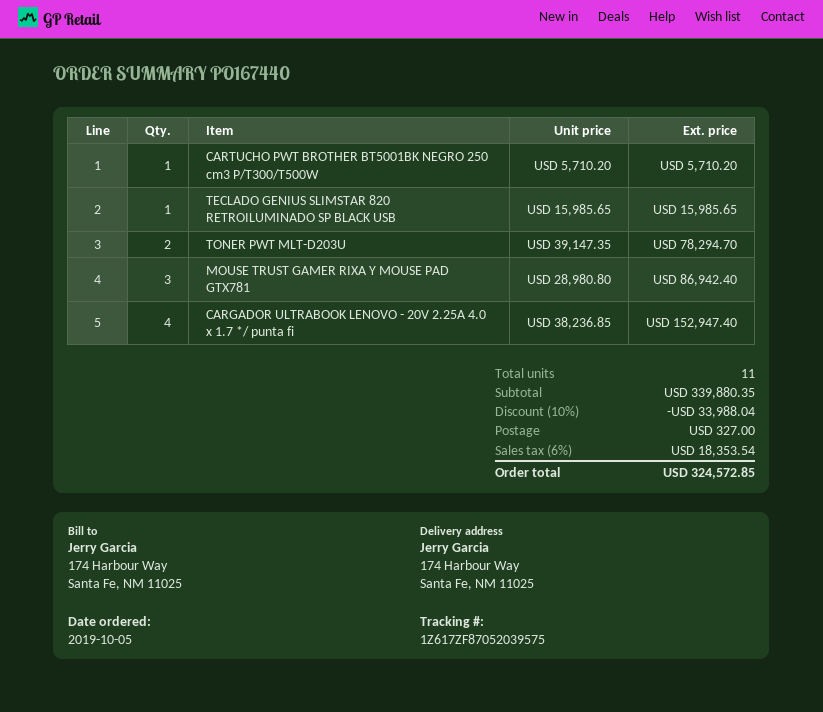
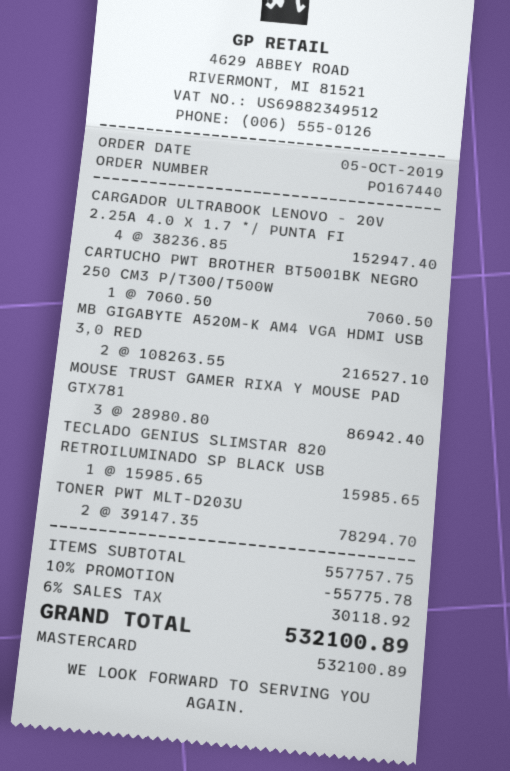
CARTUCHO PWT BROTHER BT5001BK NEGRO 250 cm3 P/T300/T500W: 1 x 5710.20 = 5710.20 -> 1 x 7060.50 = 7060.50
MB GIGABYTE A520M-K AM4 VGA HDMI USB 3,0 RED: none -> 2 x 108263.55 = 216527.10
subtotal: 339880.35 -> 557757.75
discount: 10% = 33988.04 -> 10% = 55775.78
shipping: 327.00 -> none
tax: 6% = 18353.54 -> 6% = 30118.92
total: 324572.85 -> 532100.89

